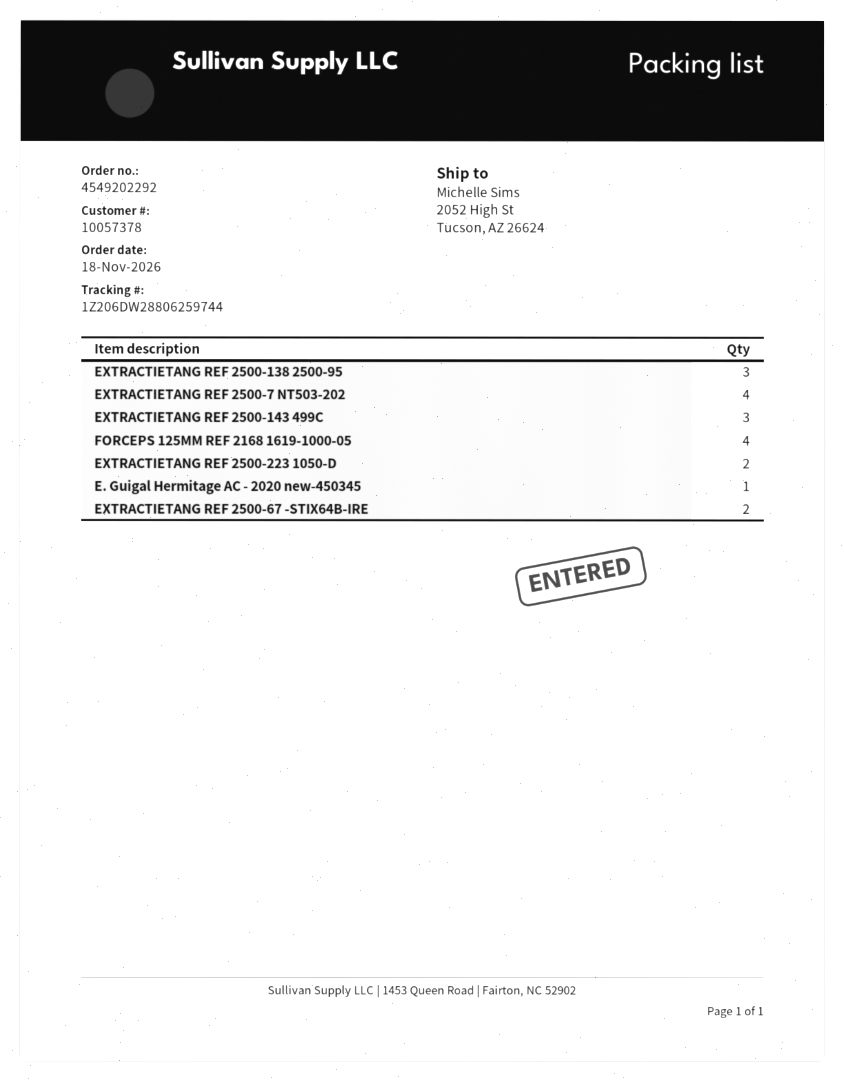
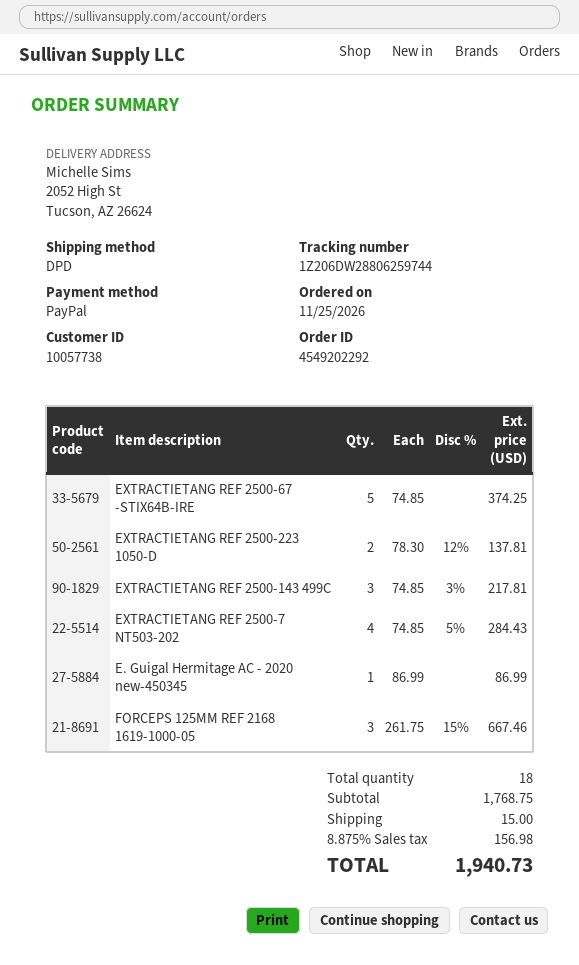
order date: 2026-11-18 -> 2026-11-25
customer number: 10057378 -> 10057738
EXTRACTIETANG REF 2500-138 2500-95: 3 -> none
FORCEPS 125MM REF 2168 1619-1000-05: 4 -> 3
EXTRACTIETANG REF 2500-67 -STIX64B-IRE: 2 -> 5

